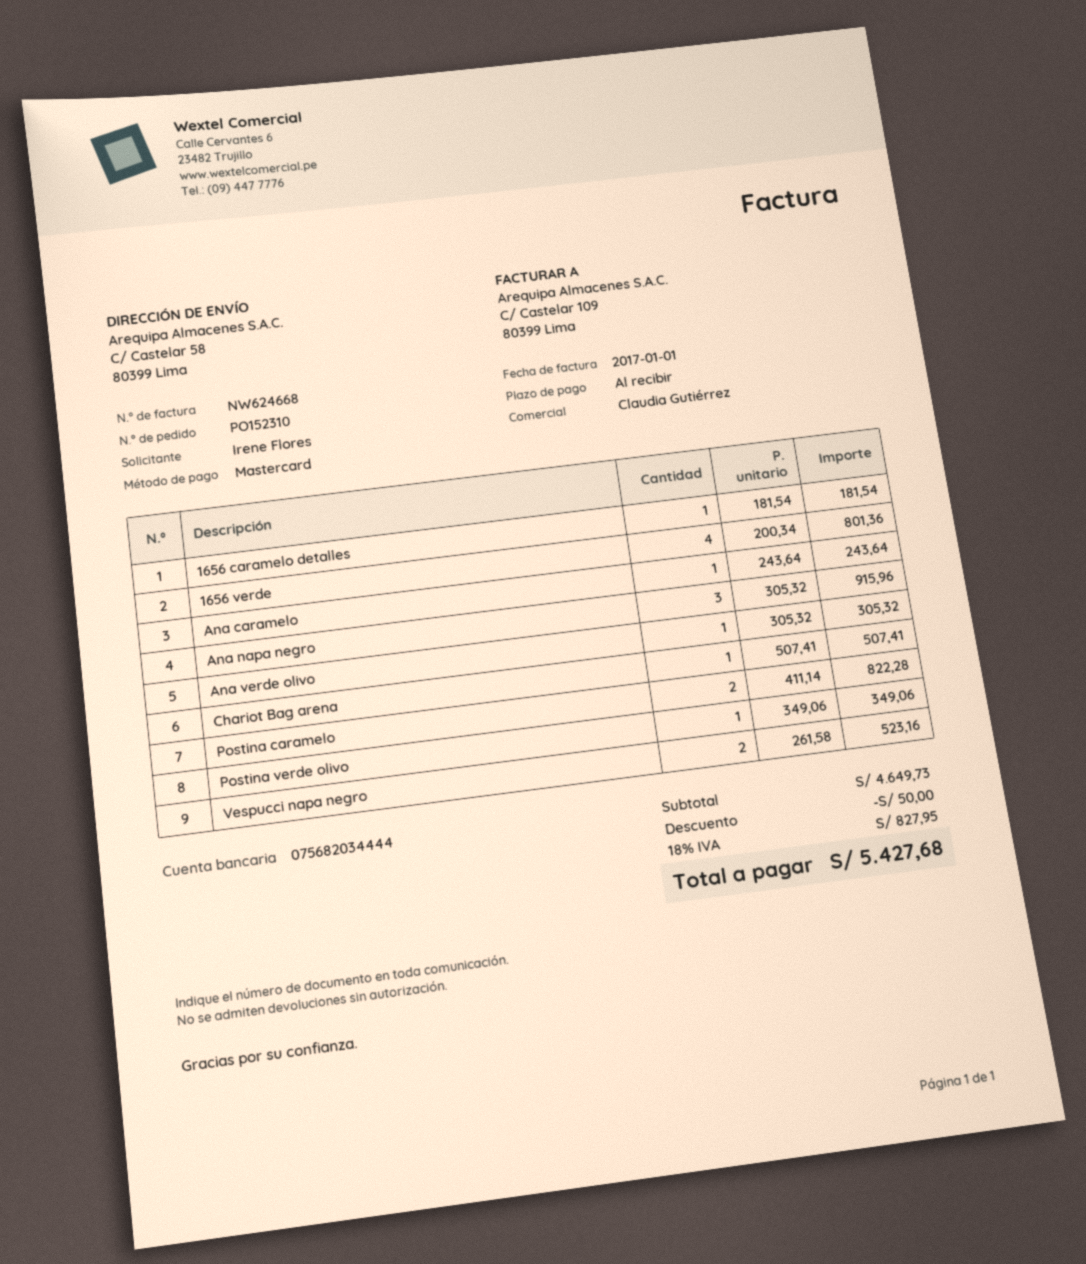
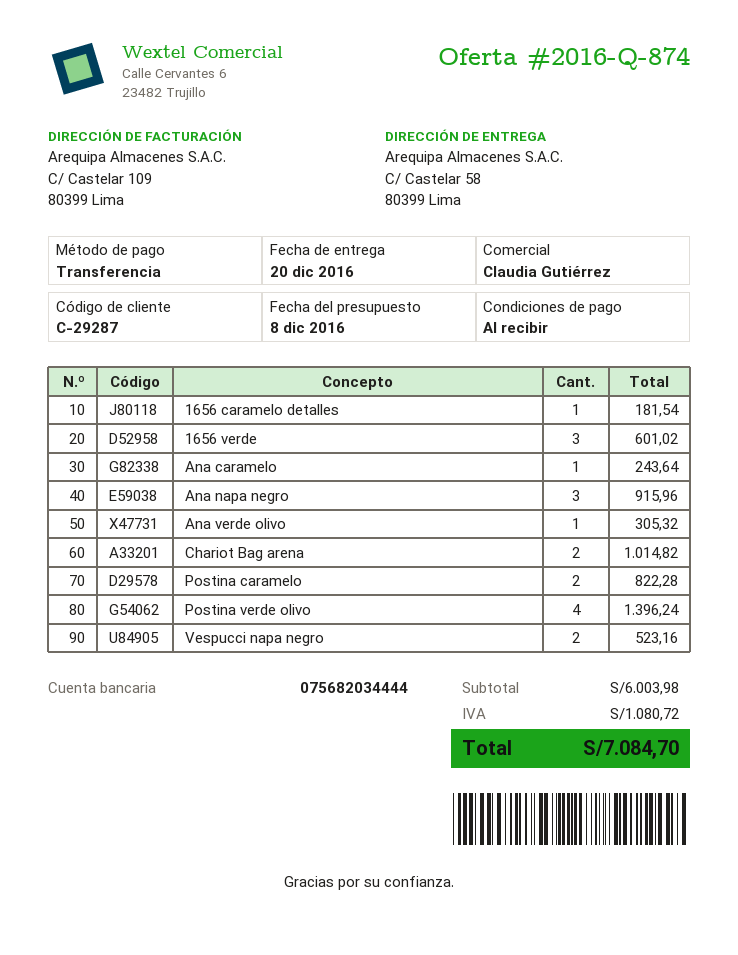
payment method: Mastercard -> bank transfer
1656 verde: 4 for 801.36 -> 3 for 601.02
Chariot Bag arena: 1 for 507.41 -> 2 for 1014.82
Postina verde olivo: 1 for 349.06 -> 4 for 1396.24
subtotal: 4649.73 -> 6003.98
discount: 50.00 -> none
tax: 827.95 -> 1080.72
total: 5427.68 -> 7084.70

